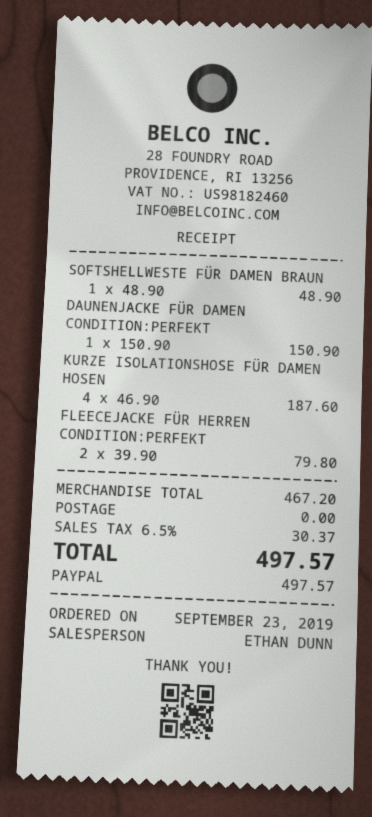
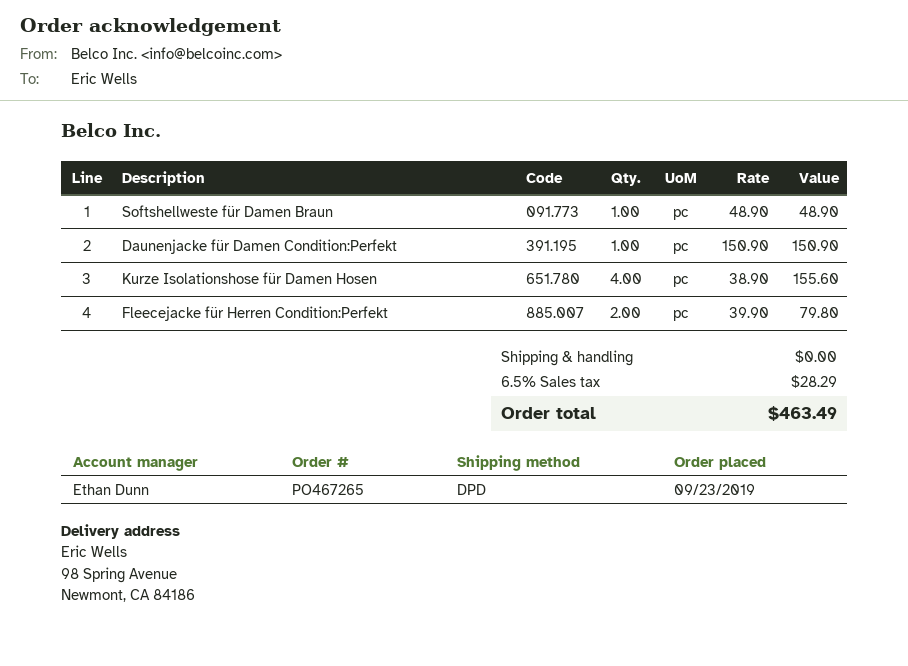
KURZE ISOLATIONSHOSE FÜR DAMEN HOSEN: 4 x 46.90 = 187.60 -> 4 x 38.90 = 155.60
tax: 6.5% = 30.37 -> 6.5% = 28.29
total: 497.57 -> 463.49

